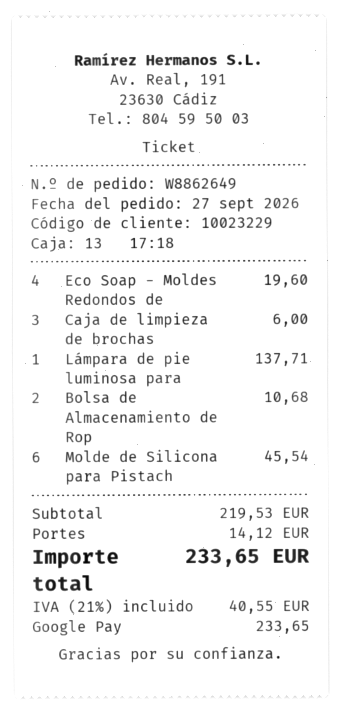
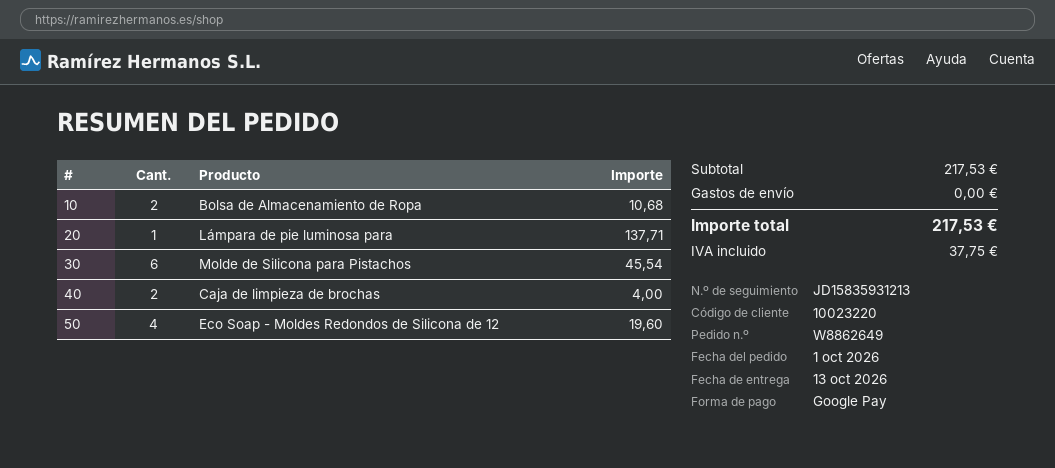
order date: 2026-09-27 -> 2026-10-01
customer number: 10023229 -> 10023220
Caja de limpieza de brochas: 3 for 6.00 -> 2 for 4.00
subtotal: 219.53 -> 217.53
shipping: 14.12 -> 0.00
tax: 40.55 -> 37.75
total: 233.65 -> 217.53

